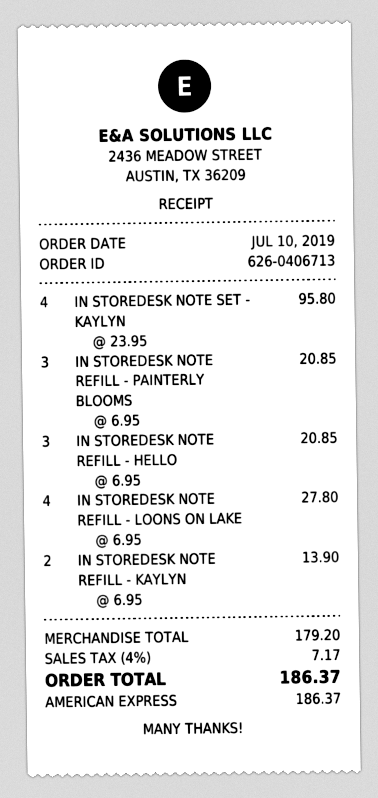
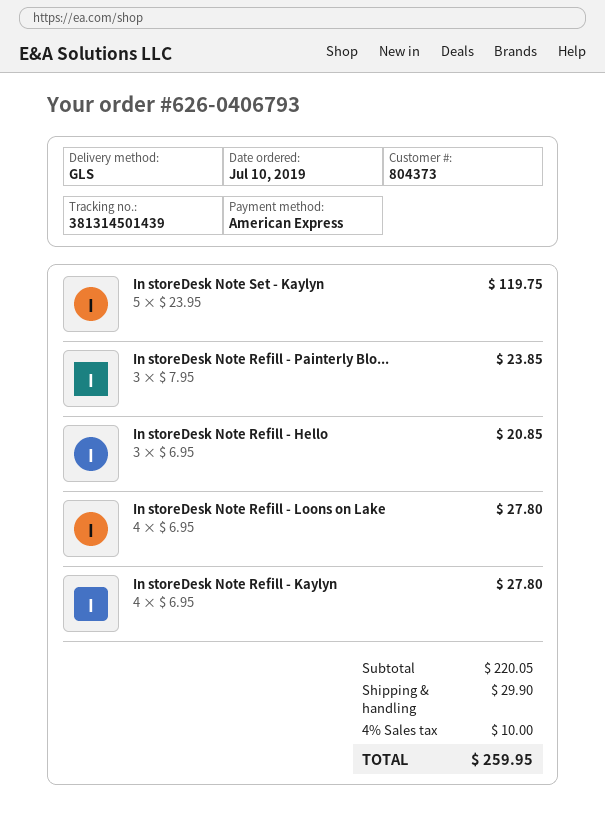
order number: 626-0406713 -> 626-0406793
IN STOREDESK NOTE SET - KAYLYN: 4 x 23.95 = 95.80 -> 5 x 23.95 = 119.75
IN STOREDESK NOTE REFILL - PAINTERLY BLOOMS: 3 x 6.95 = 20.85 -> 3 x 7.95 = 23.85
IN STOREDESK NOTE REFILL - KAYLYN: 2 x 6.95 = 13.90 -> 4 x 6.95 = 27.80
subtotal: 179.20 -> 220.05
shipping: none -> 29.90
tax: 4% = 7.17 -> 4% = 10.00
total: 186.37 -> 259.95

